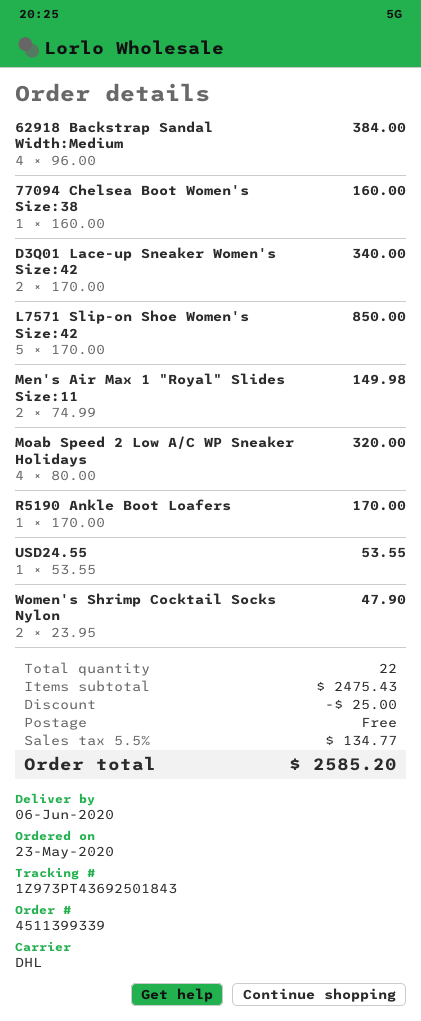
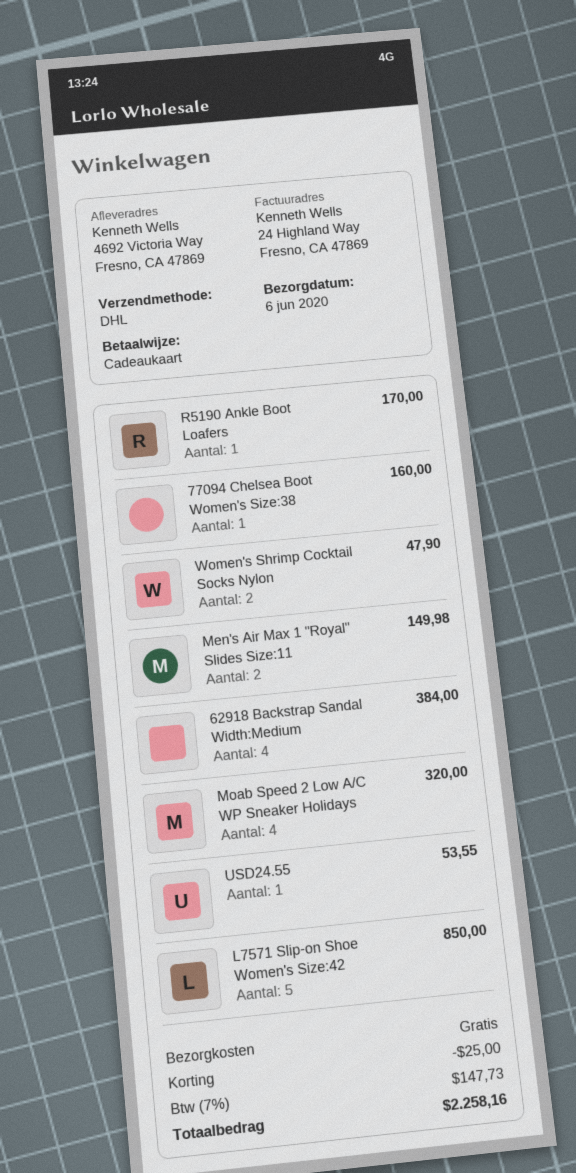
D3Q01 Lace-up Sneaker Women's Size:42: 2 for 340.00 -> none
tax: 5.5% = 134.77 -> 7% = 147.73
total: 2585.20 -> 2258.16

